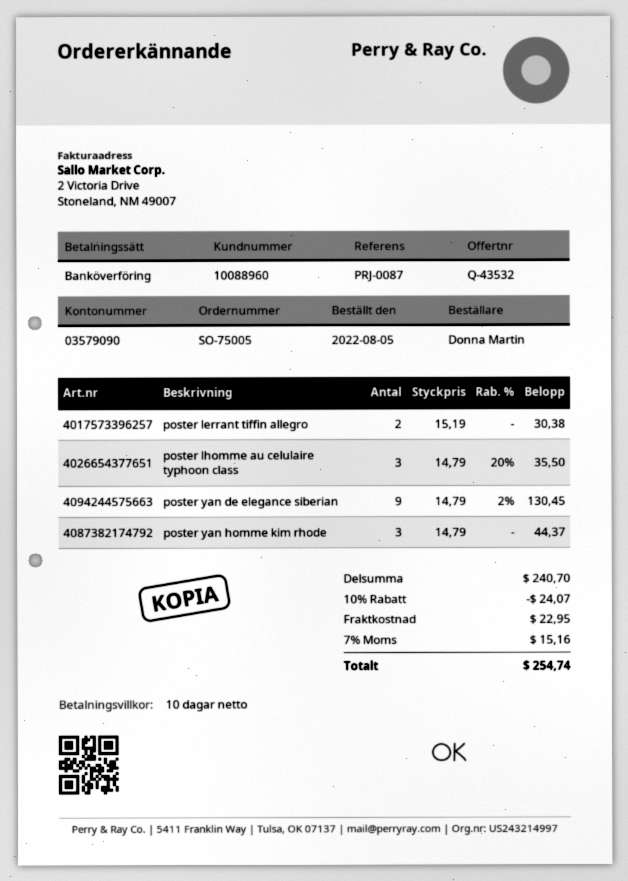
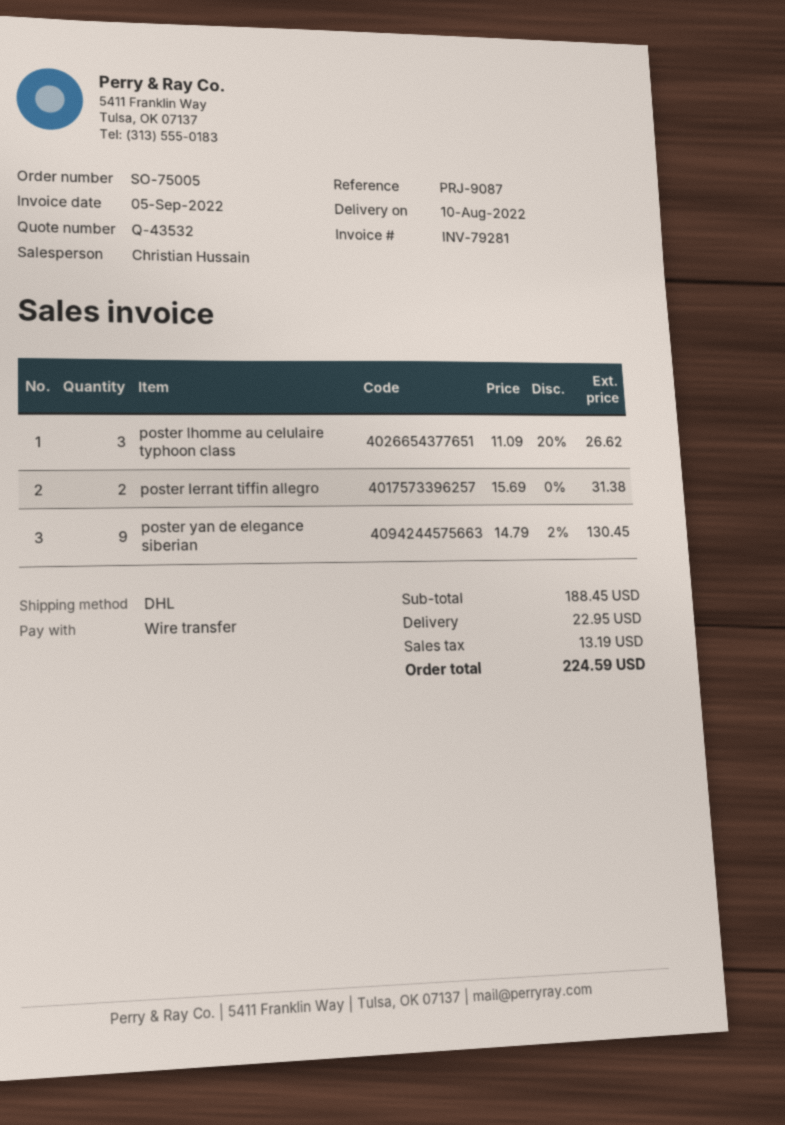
reference: PRJ-0087 -> PRJ-9087
poster lerrant tiffin allegro: 2 x 15.19 = 30.38 -> 2 x 15.69 = 31.38
poster lhomme au celulaire typhoon class: 3 x 14.79 - 20% = 35.50 -> 3 x 11.09 - 20% = 26.62
poster yan homme kim rhode: 3 x 14.79 = 44.37 -> none
subtotal: 240.70 -> 188.45
discount: 10% = 24.07 -> none
tax: 15.16 -> 13.19
total: 254.74 -> 224.59

